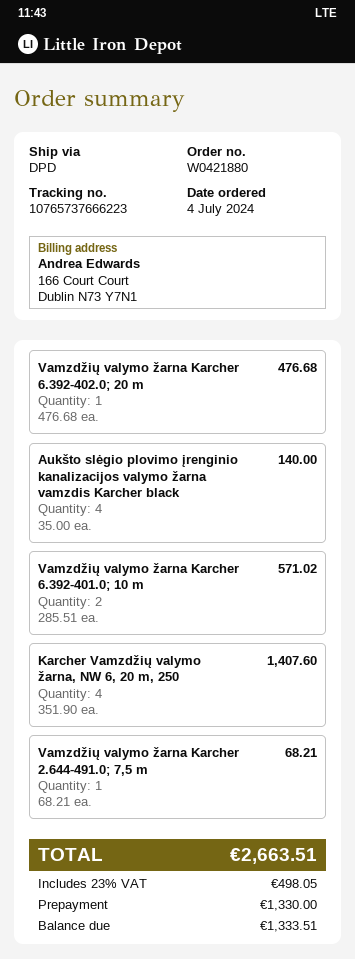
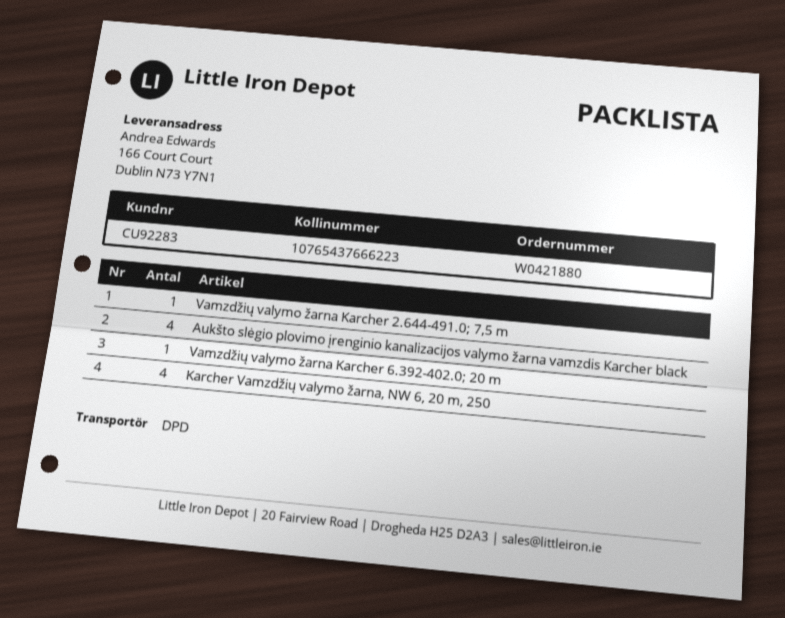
tracking number: 10765737666223 -> 10765437666223
Vamzdžių valymo žarna Karcher 6.392-401.0; 10 m: 2 -> none

